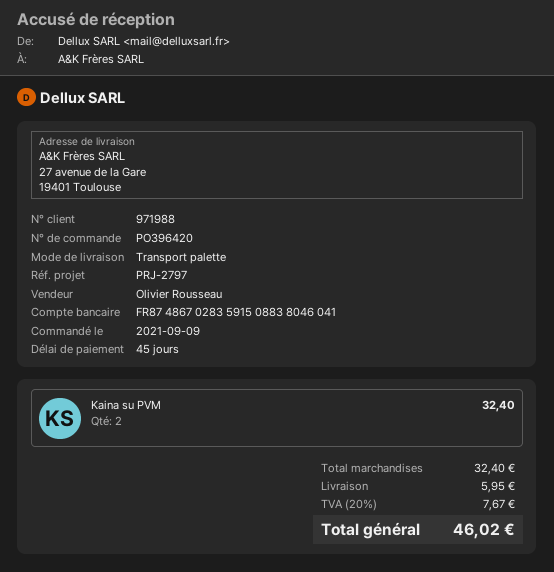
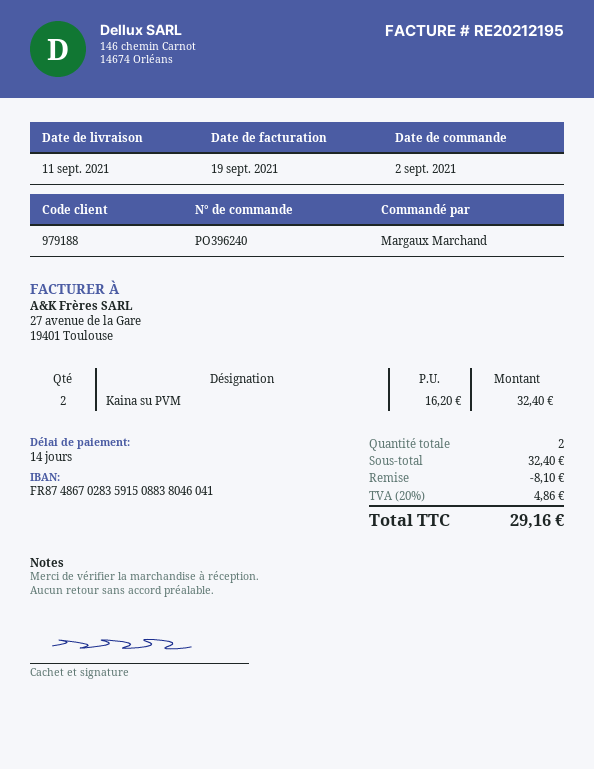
order number: PO396420 -> PO396240
order date: 2021-09-09 -> 2021-09-02
payment terms: 45 days -> 14 days
customer number: 971988 -> 979188
discount: none -> 8.10
shipping: 5.95 -> none
tax: 20% = 7.67 -> 20% = 4.86
total: 46.02 -> 29.16

